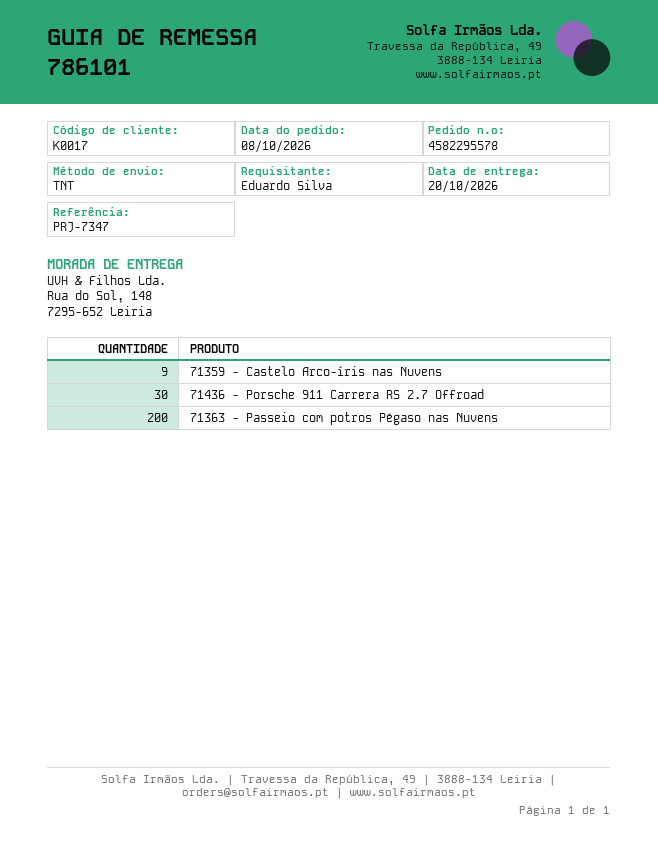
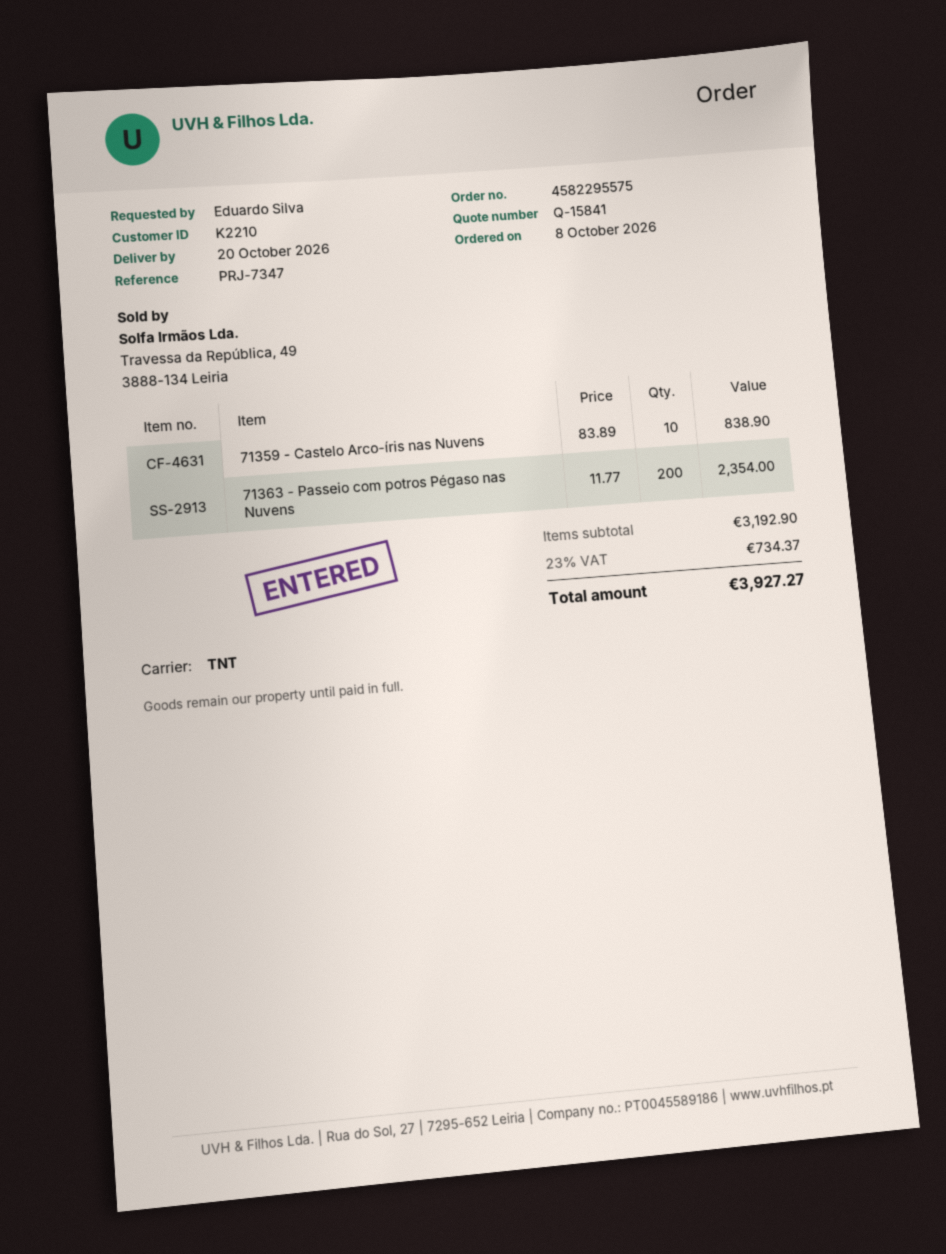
order number: 4582295578 -> 4582295575
customer number: K0017 -> K2210
71359 - Castelo Arco-íris nas Nuvens: 9 -> 10
71436 - Porsche 911 Carrera RS 2.7 Offroad: 30 -> none

